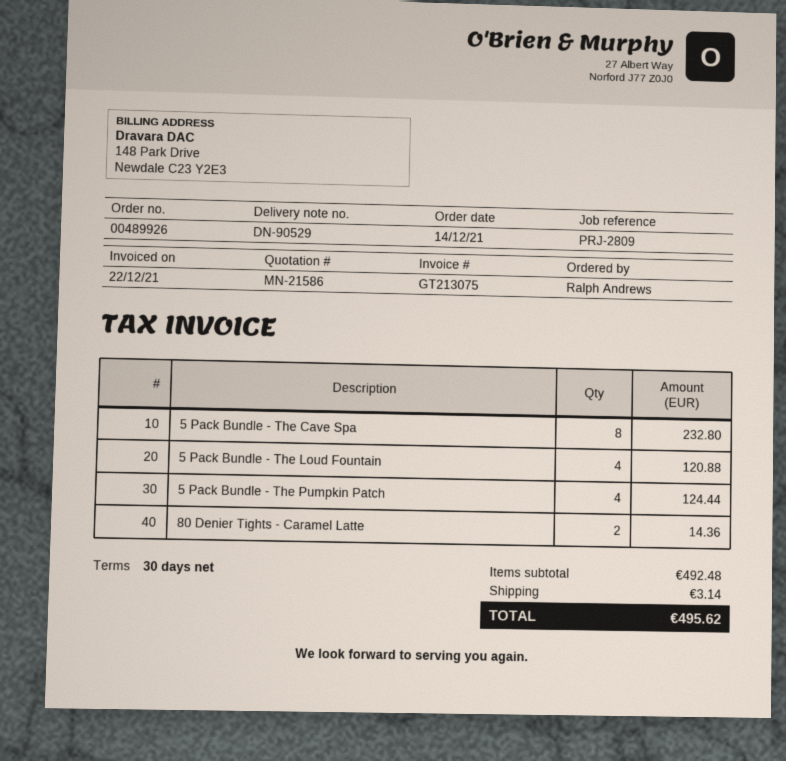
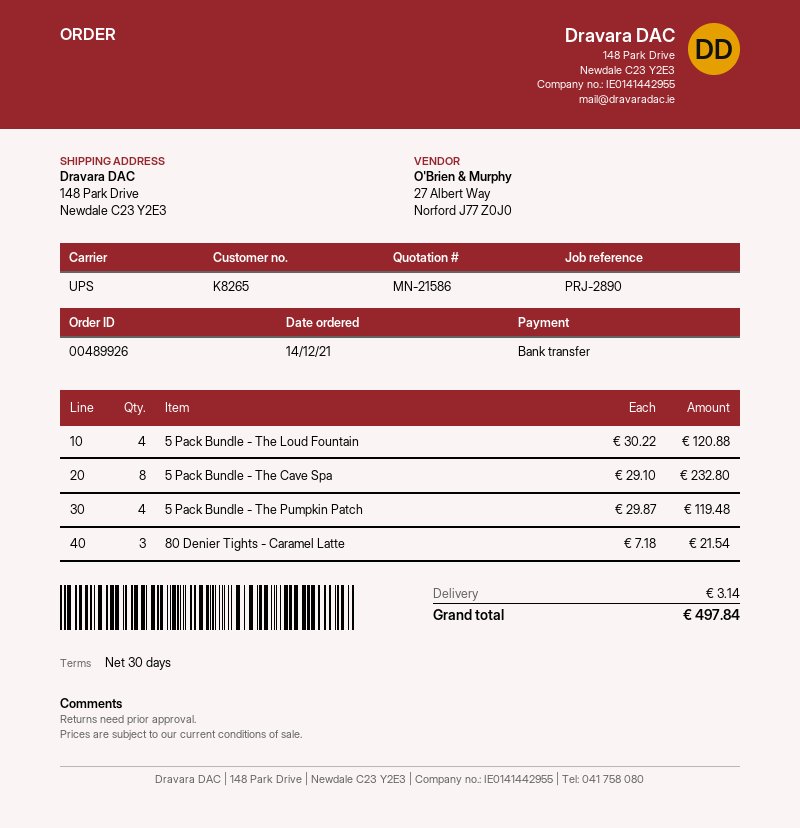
reference: PRJ-2809 -> PRJ-2890
5 Pack Bundle - The Pumpkin Patch: 4 for 124.44 -> 4 for 119.48
80 Denier Tights - Caramel Latte: 2 for 14.36 -> 3 for 21.54
total: 495.62 -> 497.84

